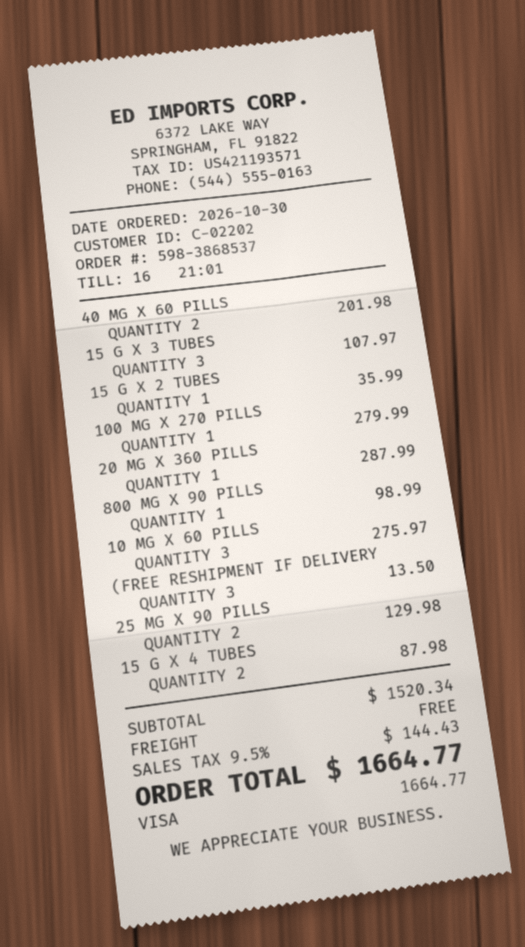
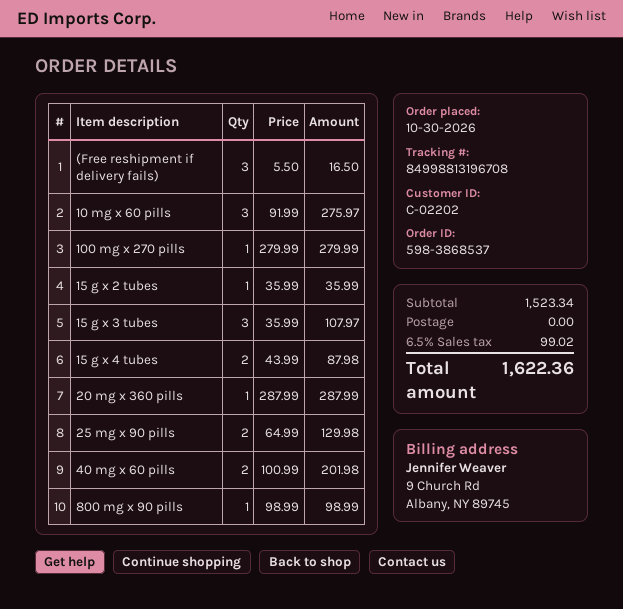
(FREE RESHIPMENT IF DELIVERY: 3 for 13.50 -> 3 for 16.50
subtotal: 1520.34 -> 1523.34
tax: 9.5% = 144.43 -> 6.5% = 99.02
total: 1664.77 -> 1622.36

